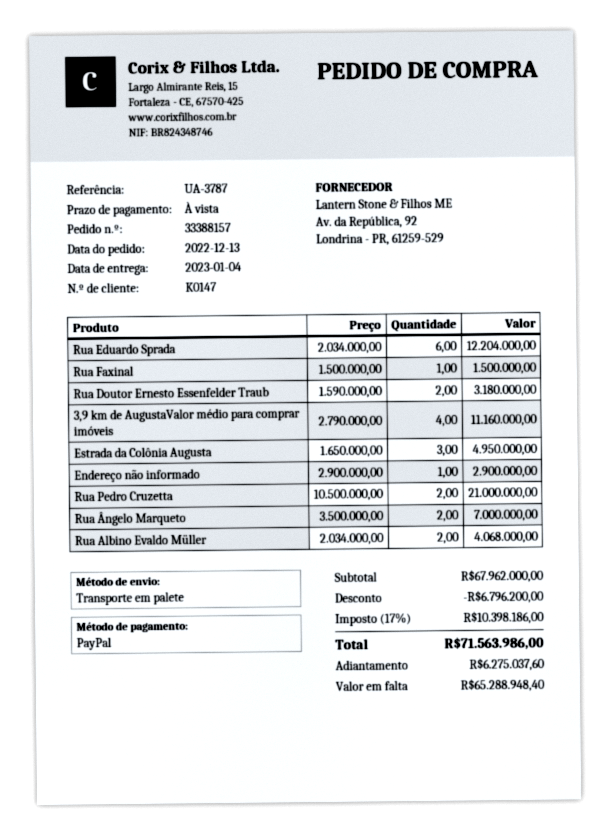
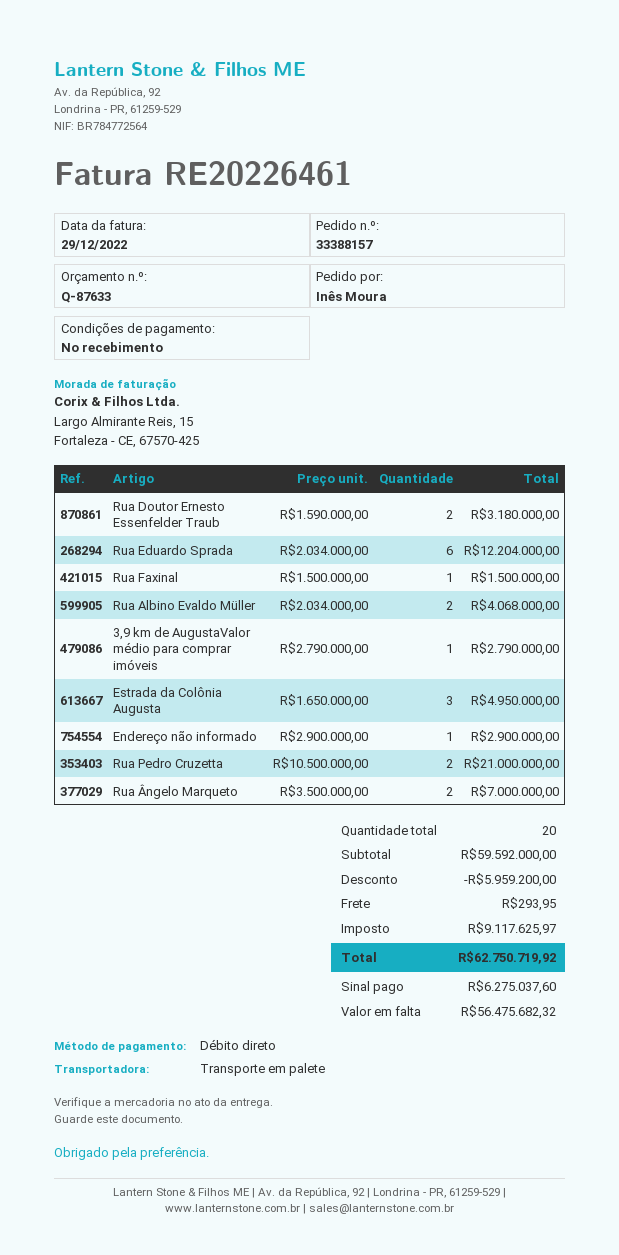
payment method: PayPal -> direct debit
3,9 km de AugustaValor médio para comprar imóveis: 4 x 2790000.00 = 11160000.00 -> 1 x 2790000.00 = 2790000.00
subtotal: 67962000.00 -> 59592000.00
discount: 6796200.00 -> 5959200.00
shipping: none -> 293.95
tax: 10398186.00 -> 9117625.97
total: 71563986.00 -> 62750719.92
balance: 65288948.40 -> 56475682.32

